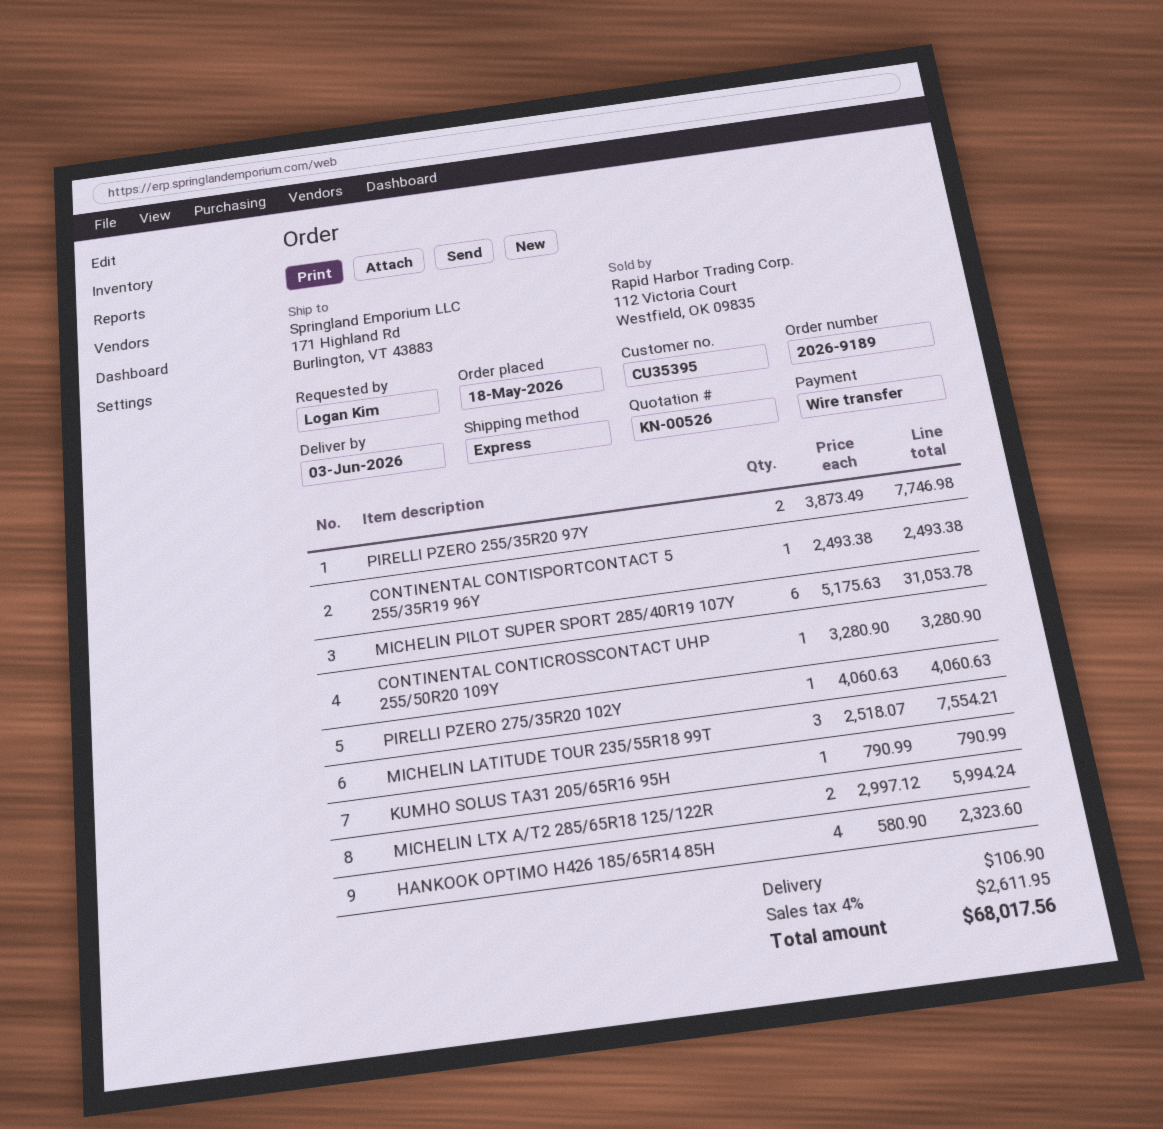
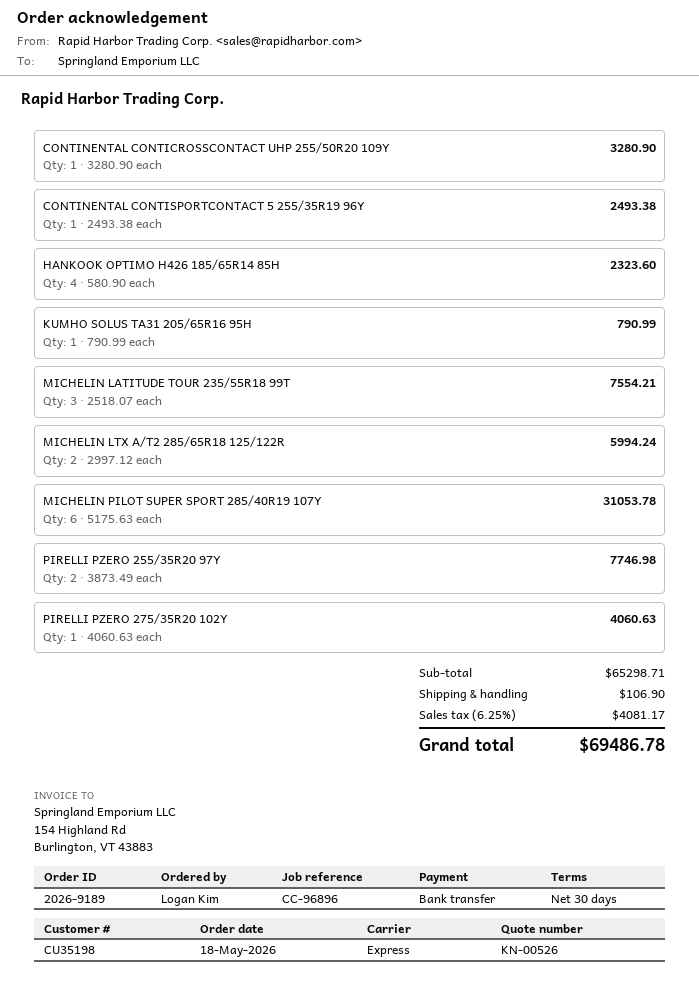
customer number: CU35395 -> CU35198
tax: 4% = 2611.95 -> 6.25% = 4081.17
total: 68017.56 -> 69486.78

